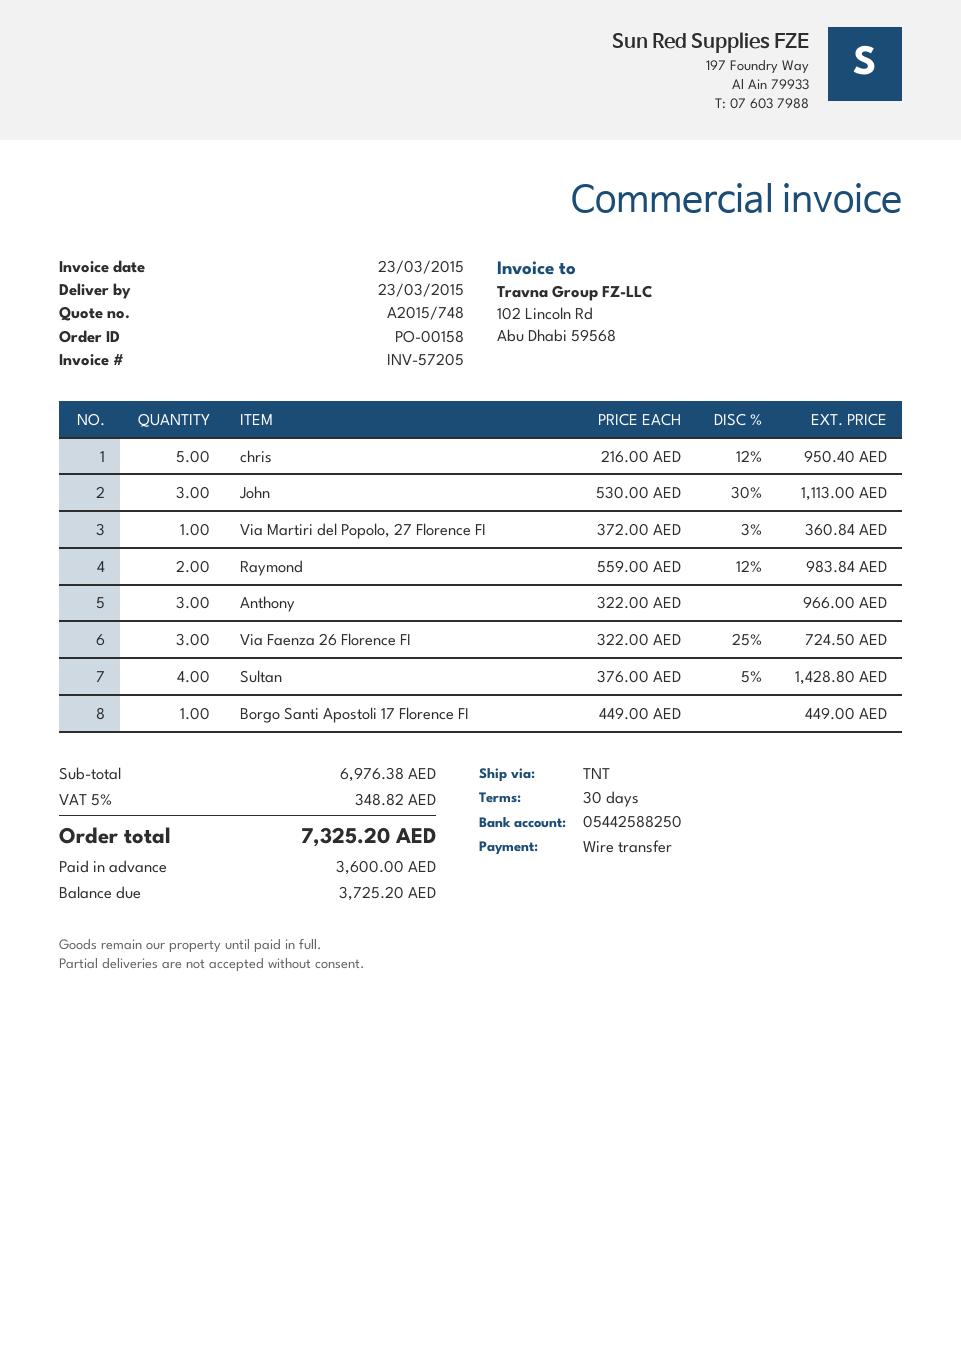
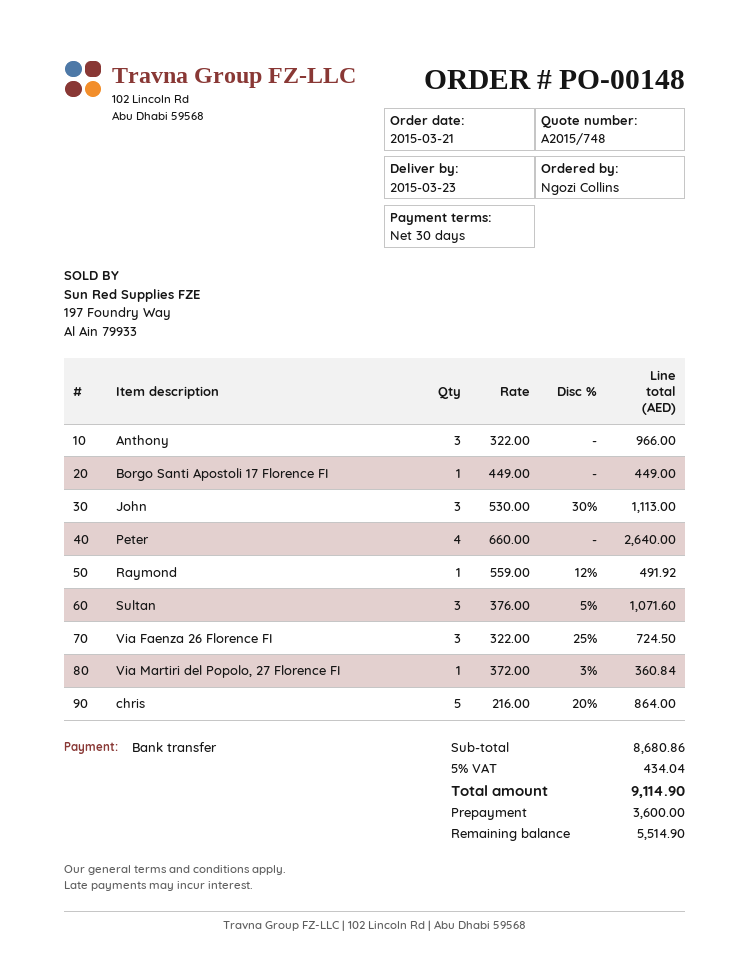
order number: PO-00158 -> PO-00148
chris: 5 x 216.00 - 12% = 950.40 -> 5 x 216.00 - 20% = 864.00
Raymond: 2 x 559.00 - 12% = 983.84 -> 1 x 559.00 - 12% = 491.92
Sultan: 4 x 376.00 - 5% = 1428.80 -> 3 x 376.00 - 5% = 1071.60
Peter: none -> 4 x 660.00 = 2640.00
subtotal: 6976.38 -> 8680.86
tax: 5% = 348.82 -> 5% = 434.04
total: 7325.20 -> 9114.90
balance: 3725.20 -> 5514.90

